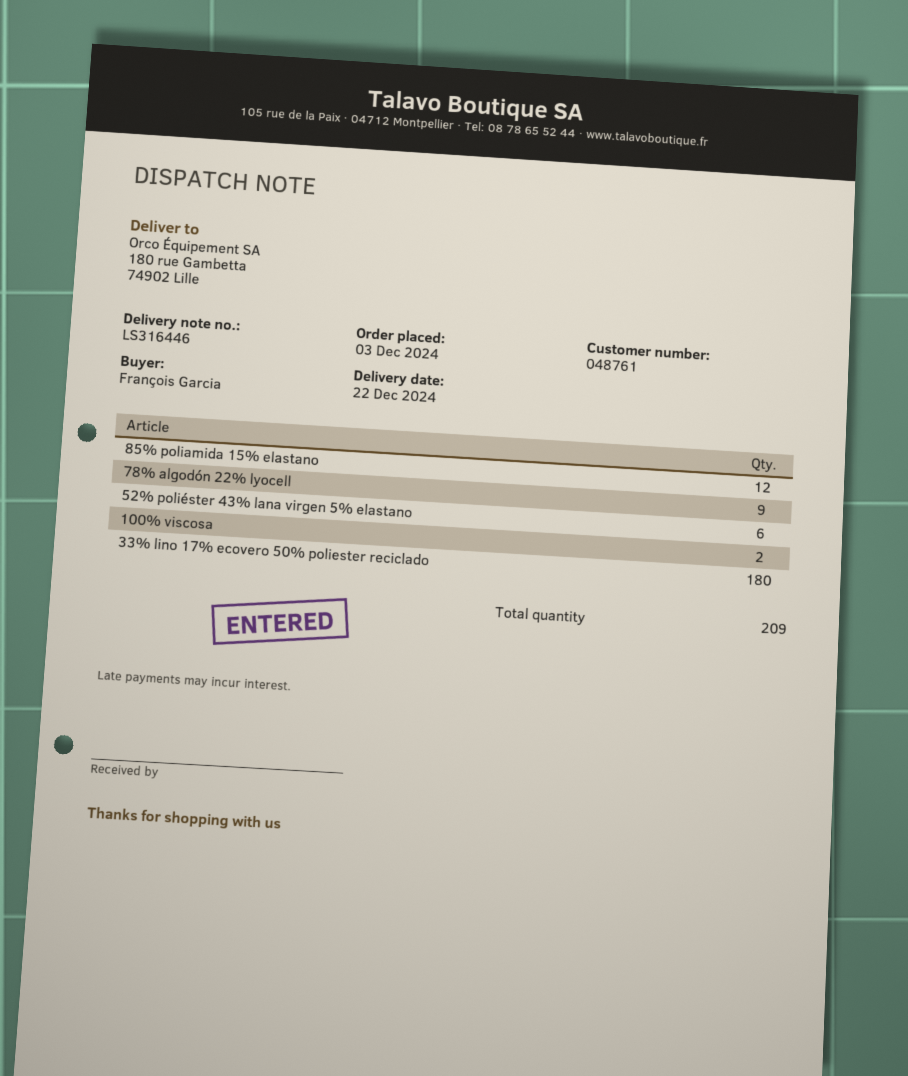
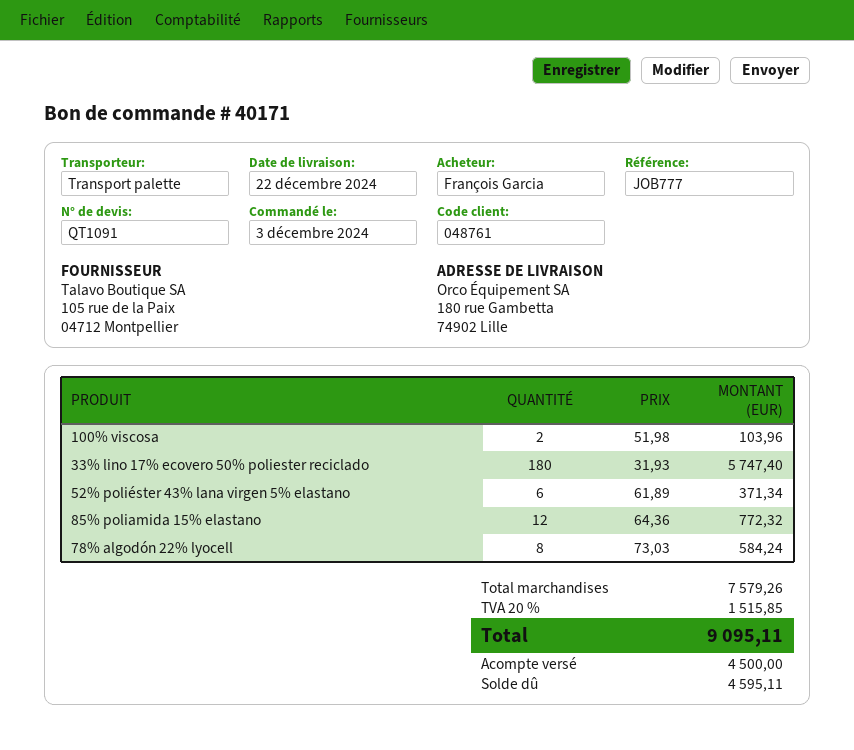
78% algodón 22% lyocell: 9 -> 8

